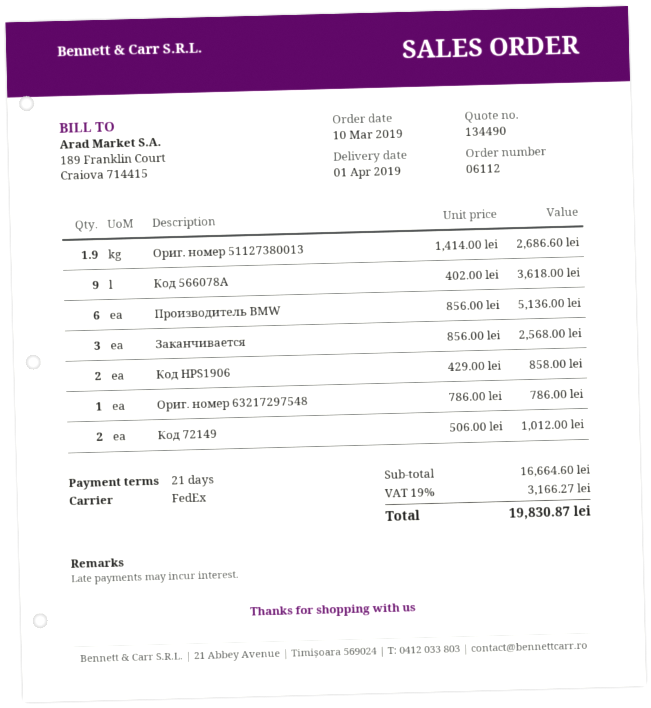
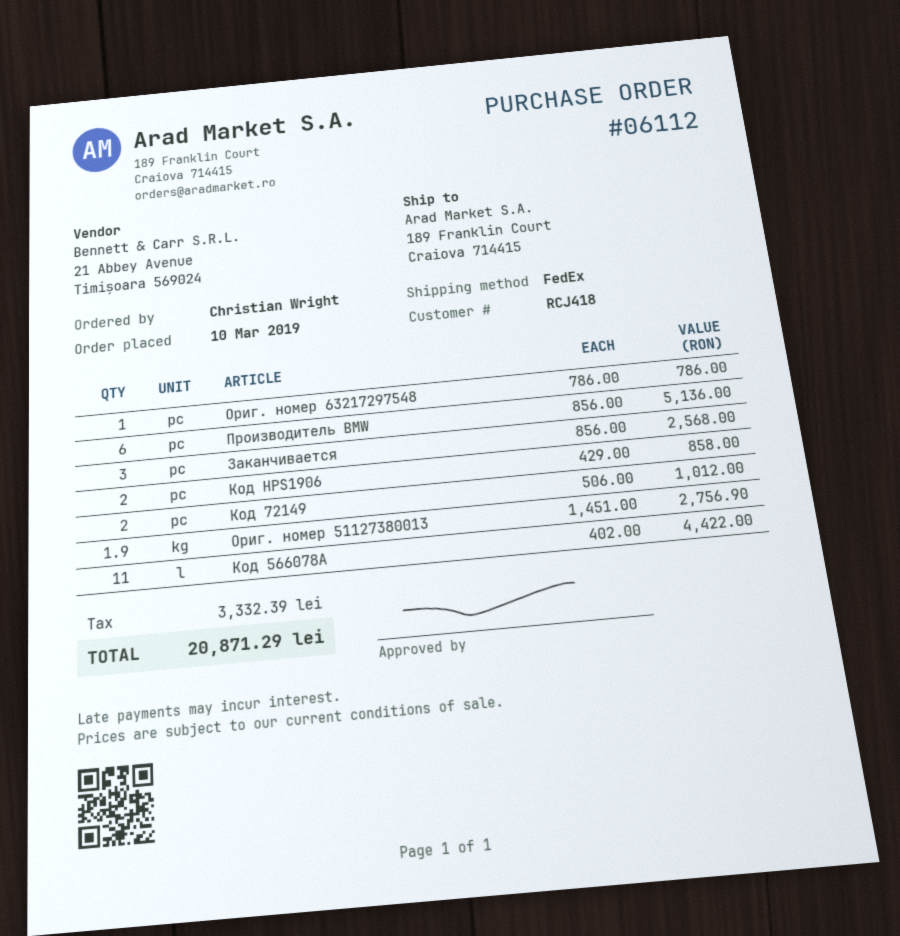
Ориг. номер 51127380013: 1.9 x 1414.00 = 2686.60 -> 1.9 x 1451.00 = 2756.90
Код 566078A: 9 x 402.00 = 3618.00 -> 11 x 402.00 = 4422.00
tax: 3166.27 -> 3332.39
total: 19830.87 -> 20871.29

